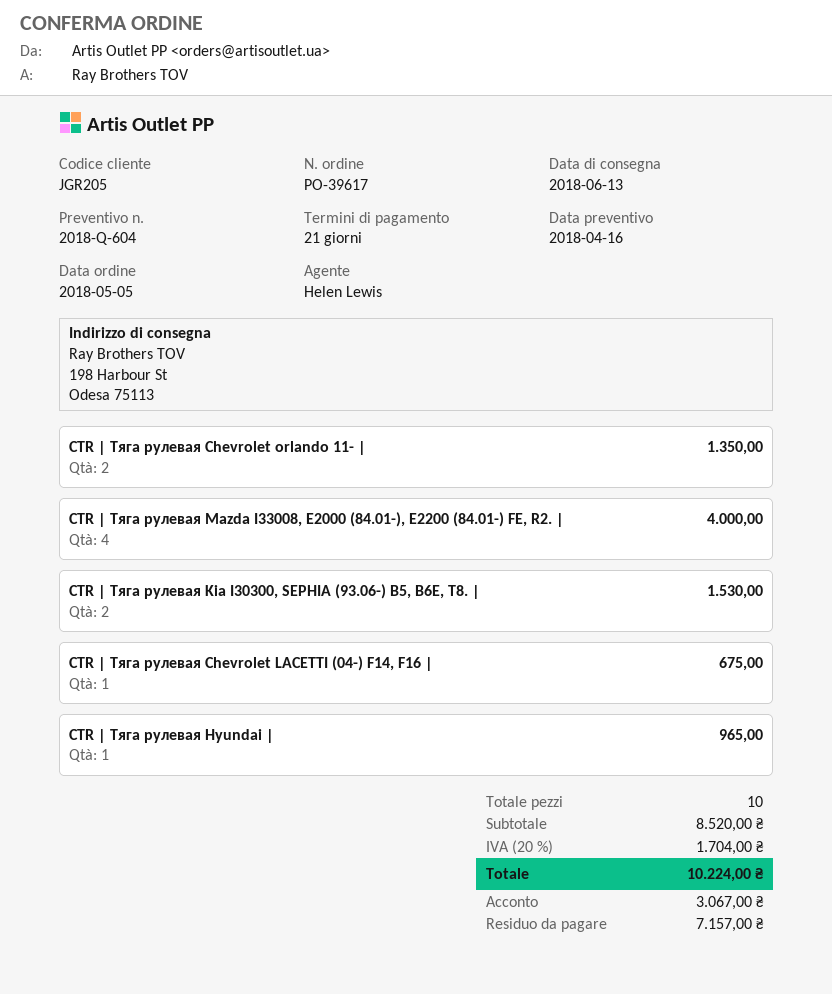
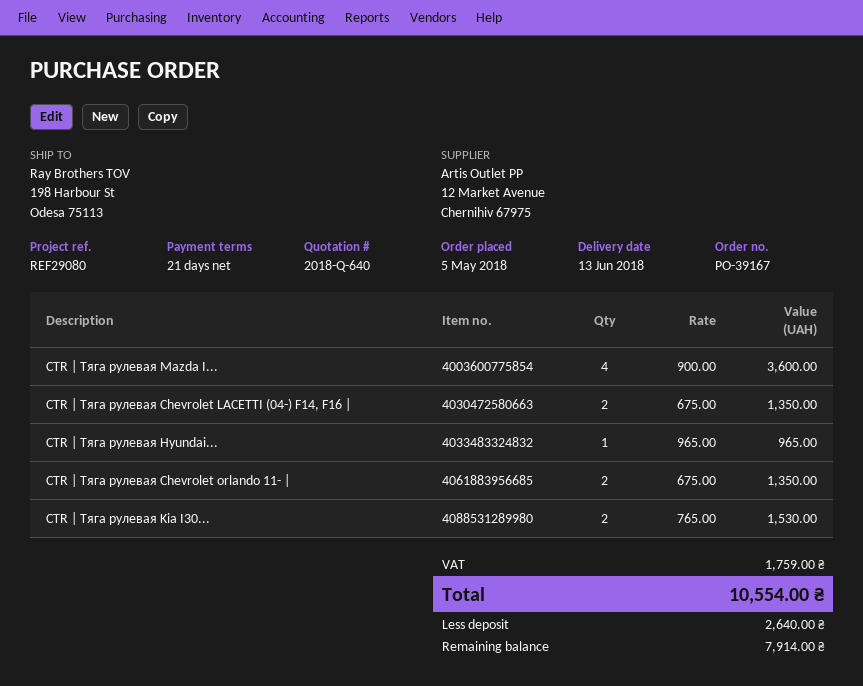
quote number: 2018-Q-604 -> 2018-Q-640
order number: PO-39617 -> PO-39167
CTR | Тяга рулевая Mazda I33008, E2000 (84.01-), E2200 (84.01-) FE, R2. |: 4 for 4000.00 -> 4 for 3600.00
CTR | Тяга рулевая Chevrolet LACETTI (04-) F14, F16 |: 1 for 675.00 -> 2 for 1350.00
tax: 1704.00 -> 1759.00
total: 10224.00 -> 10554.00
deposit: 3067.00 -> 2640.00
balance: 7157.00 -> 7914.00

